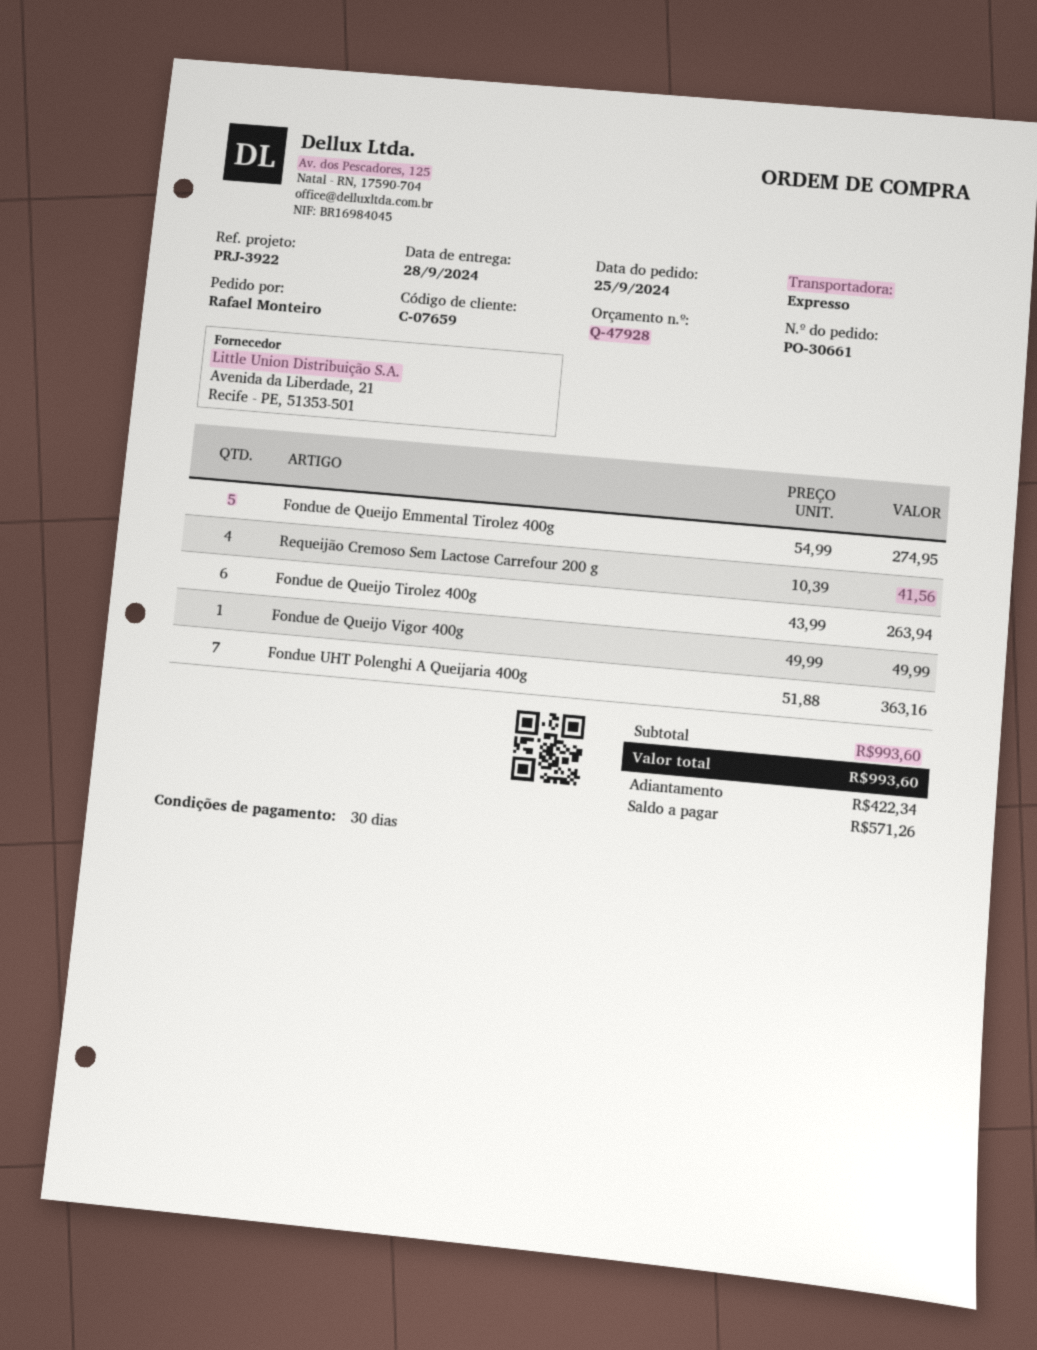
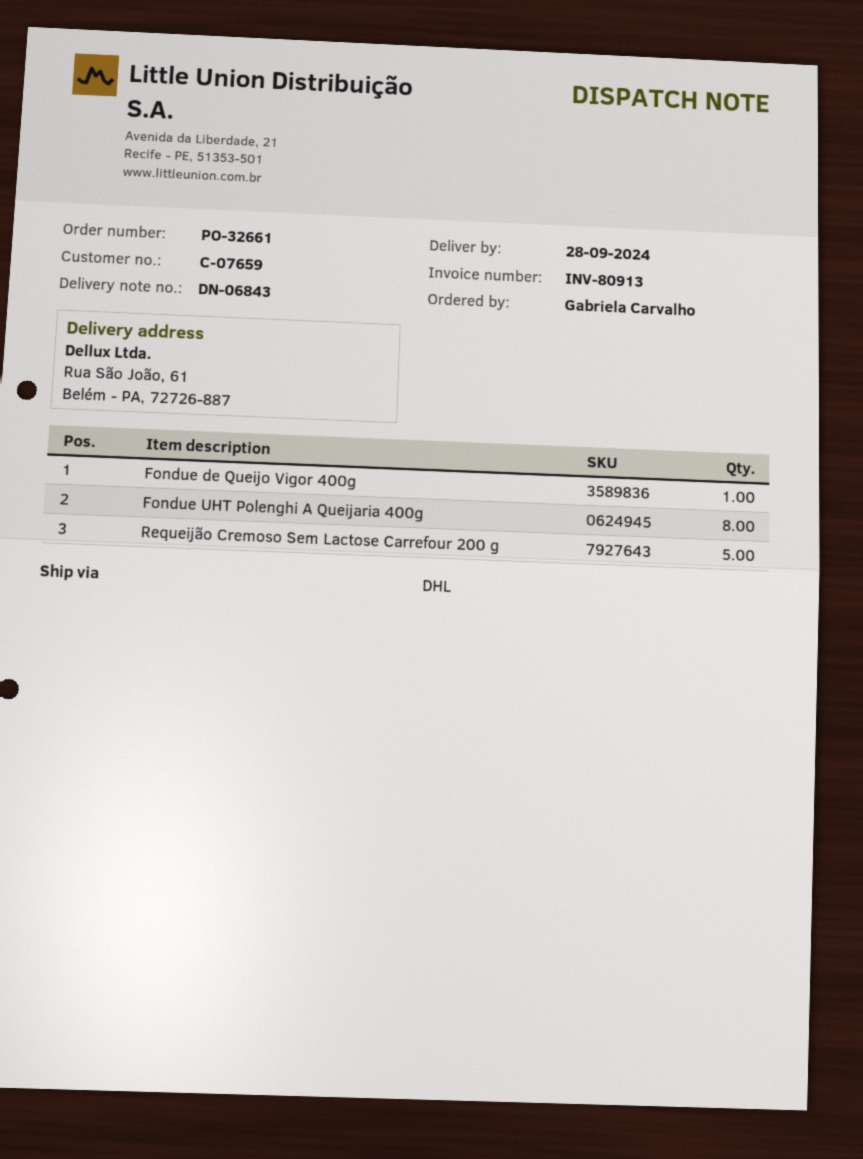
order number: PO-30661 -> PO-32661
ordered by: Rafael Monteiro -> Gabriela Carvalho
shipping method: express -> DHL
Fondue de Queijo Emmental Tirolez 400g: 5 -> none
Requeijão Cremoso Sem Lactose Carrefour 200 g: 4 -> 5
Fondue de Queijo Tirolez 400g: 6 -> none
Fondue UHT Polenghi A Queijaria 400g: 7 -> 8

